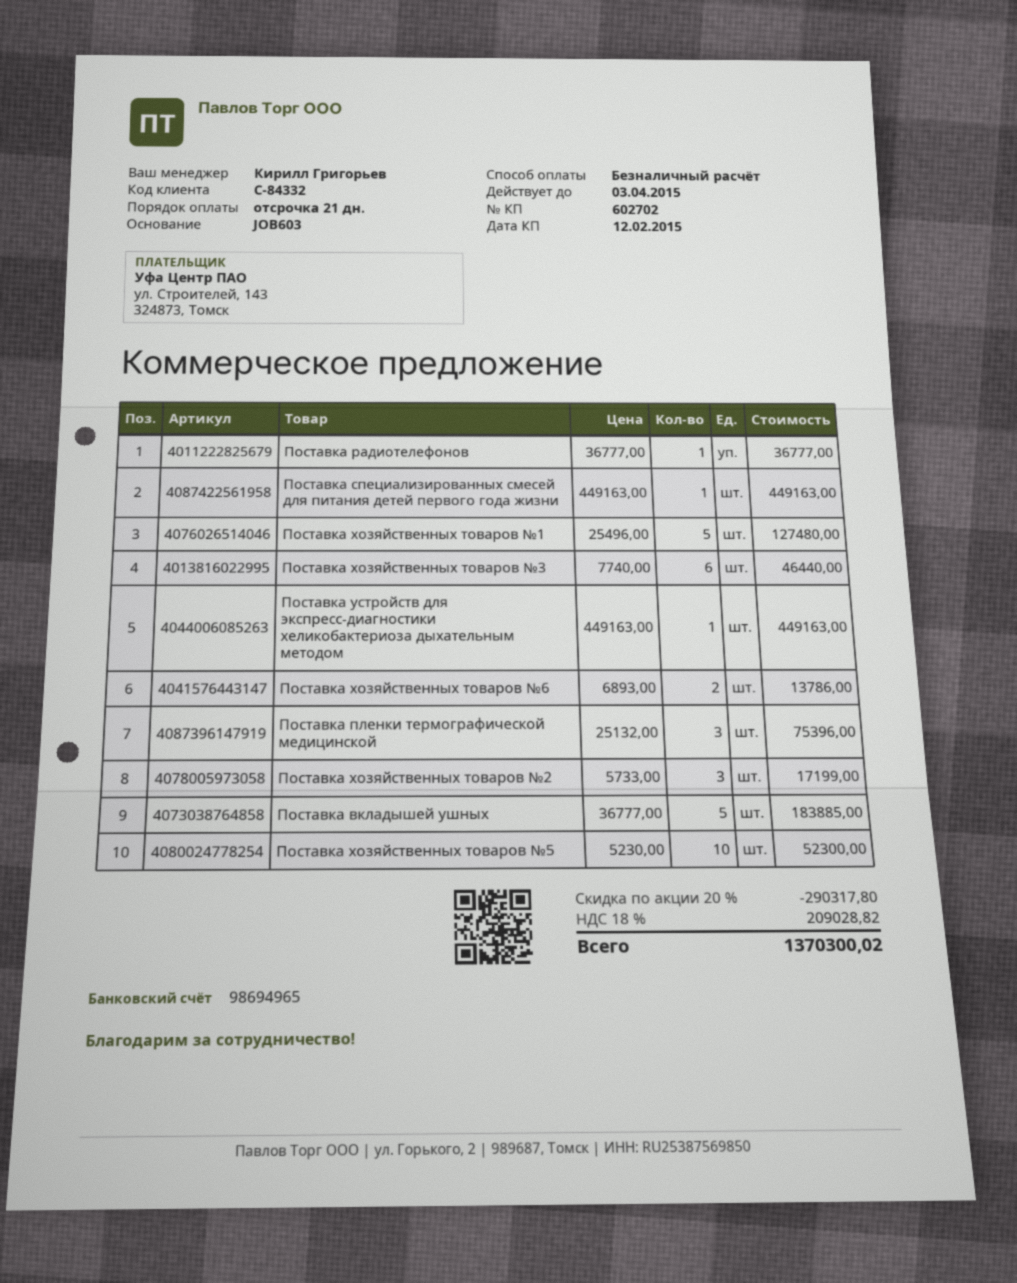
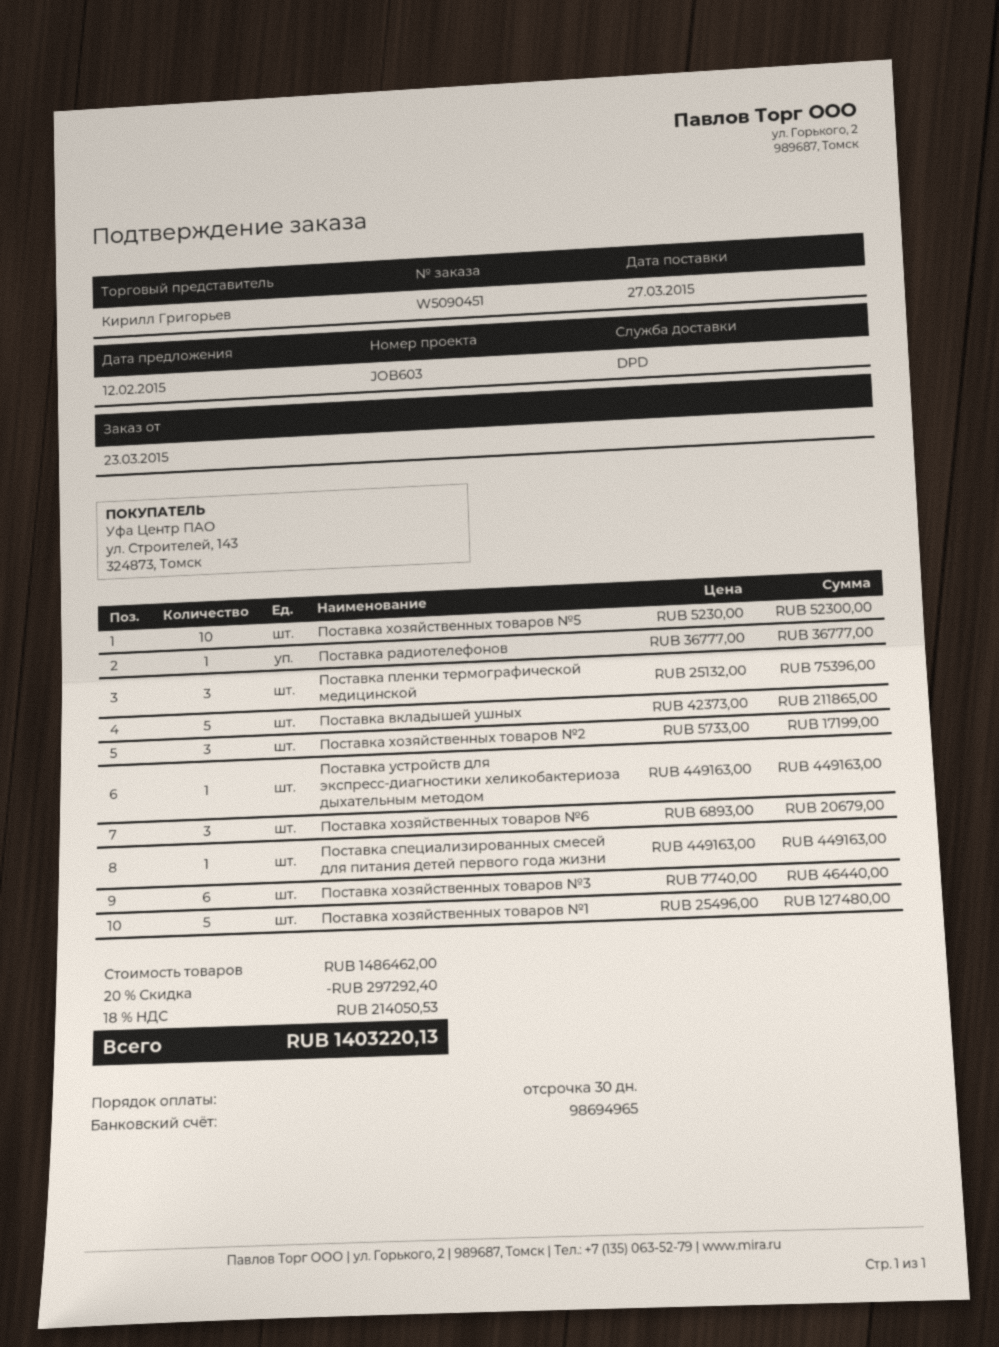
payment terms: 21 days -> 30 days
Поставка хозяйственных товаров №6: 2 x 6893.00 = 13786.00 -> 3 x 6893.00 = 20679.00
Поставка вкладышей ушных: 5 x 36777.00 = 183885.00 -> 5 x 42373.00 = 211865.00
discount: 20% = 290317.80 -> 20% = 297292.40
tax: 18% = 209028.82 -> 18% = 214050.53
total: 1370300.02 -> 1403220.13

